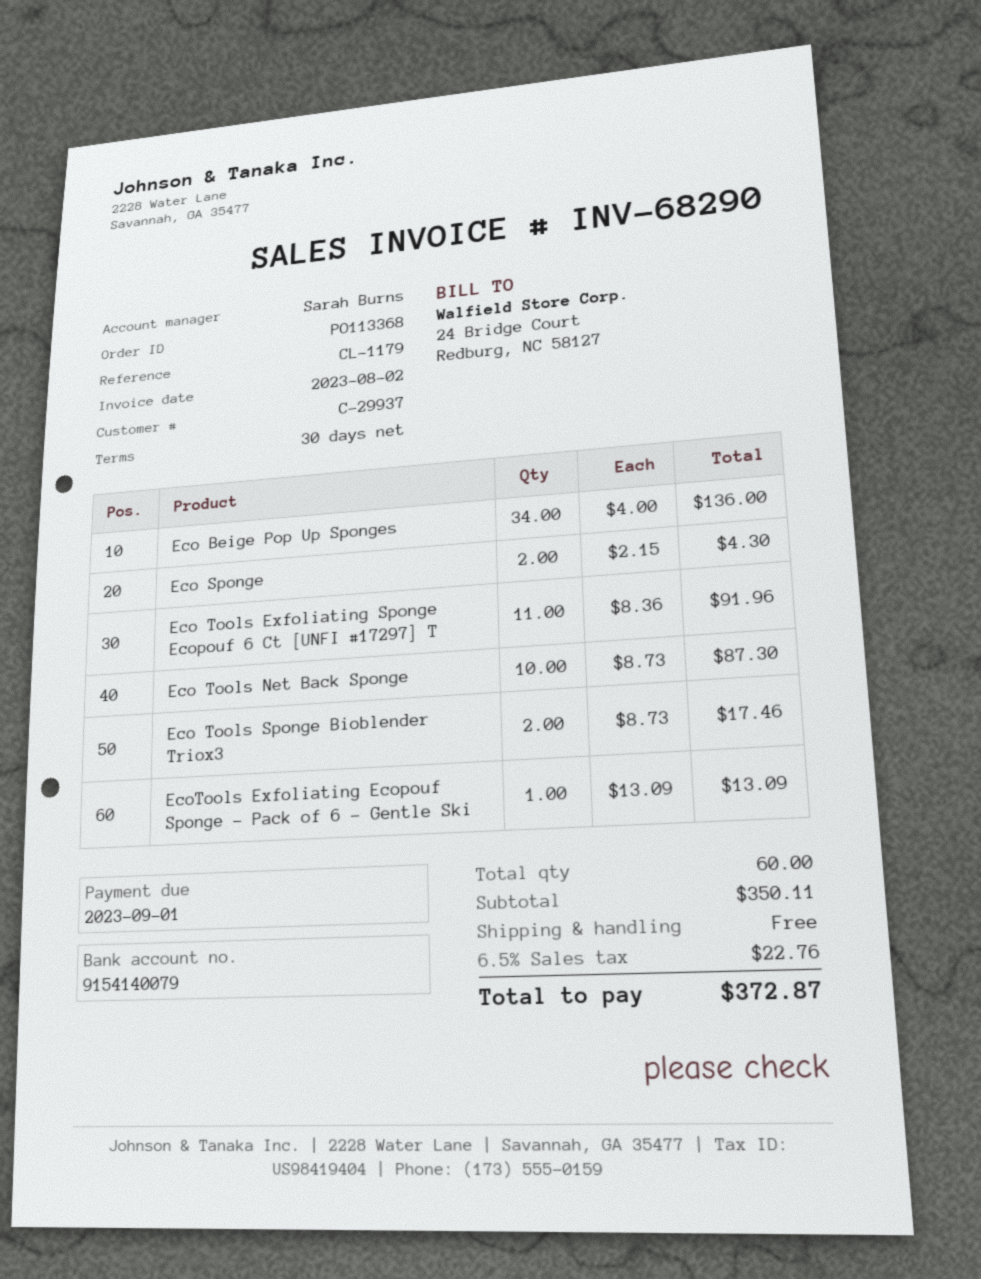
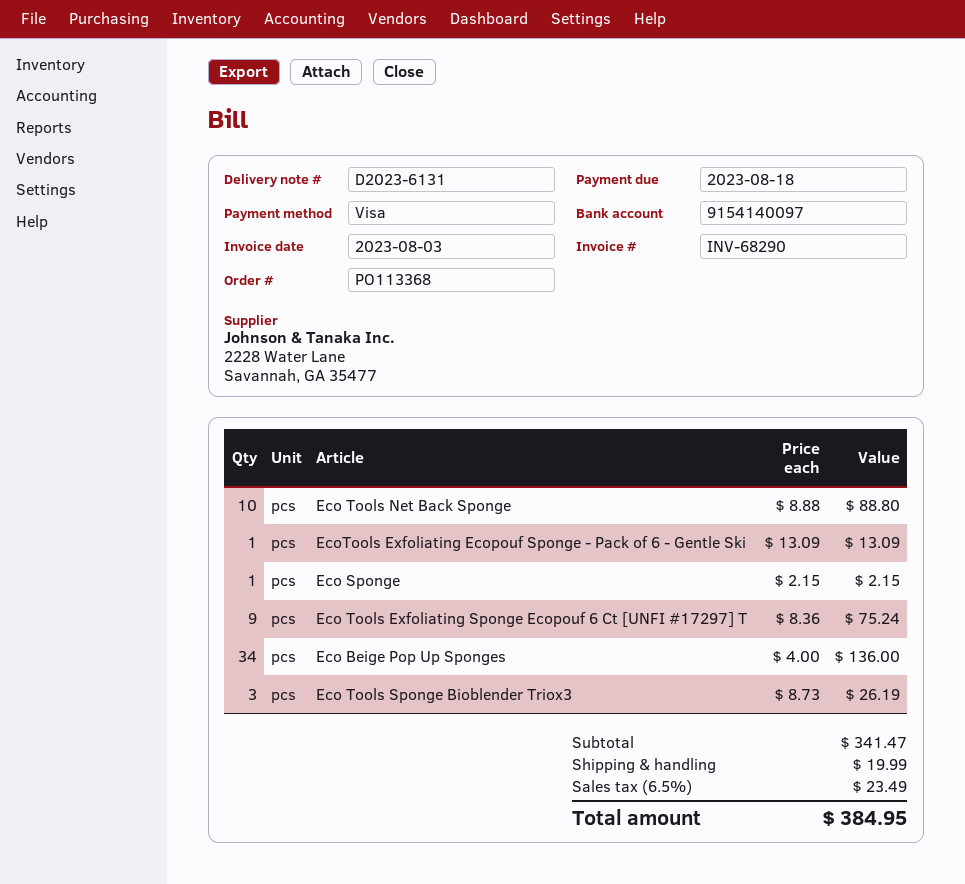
invoice date: 2023-08-02 -> 2023-08-03
due date: 2023-09-01 -> 2023-08-18
bank account: 9154140079 -> 9154140097
Eco Sponge: 2 x 2.15 = 4.30 -> 1 x 2.15 = 2.15
Eco Tools Exfoliating Sponge Ecopouf 6 Ct [UNFI #17297] T: 11 x 8.36 = 91.96 -> 9 x 8.36 = 75.24
Eco Tools Net Back Sponge: 10 x 8.73 = 87.30 -> 10 x 8.88 = 88.80
Eco Tools Sponge Bioblender Triox3: 2 x 8.73 = 17.46 -> 3 x 8.73 = 26.19
subtotal: 350.11 -> 341.47
shipping: 0.00 -> 19.99
tax: 6.5% = 22.76 -> 6.5% = 23.49
total: 372.87 -> 384.95

